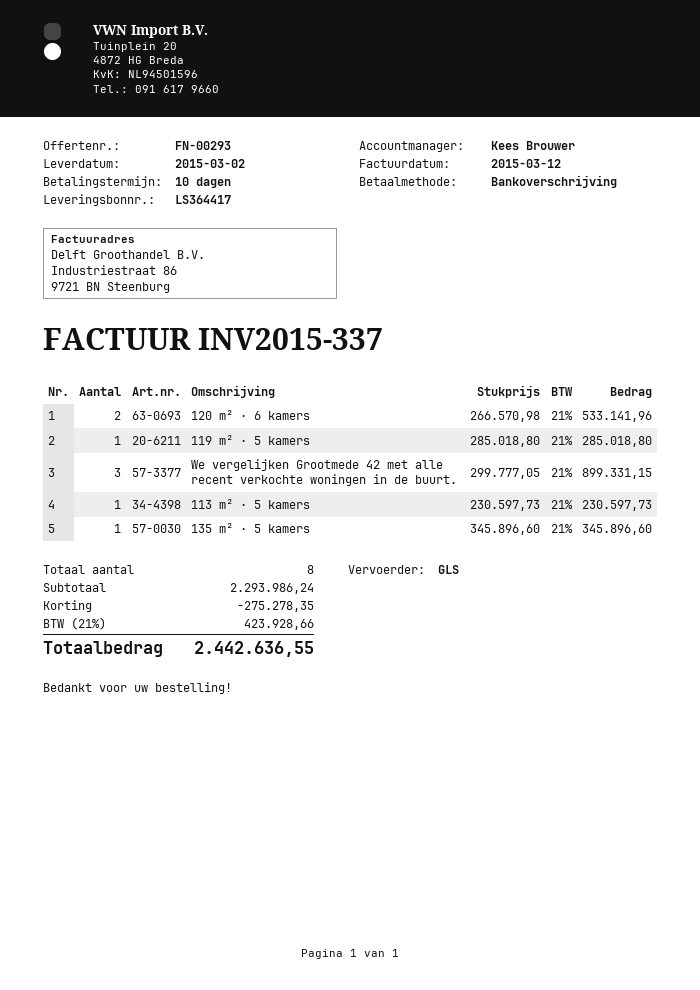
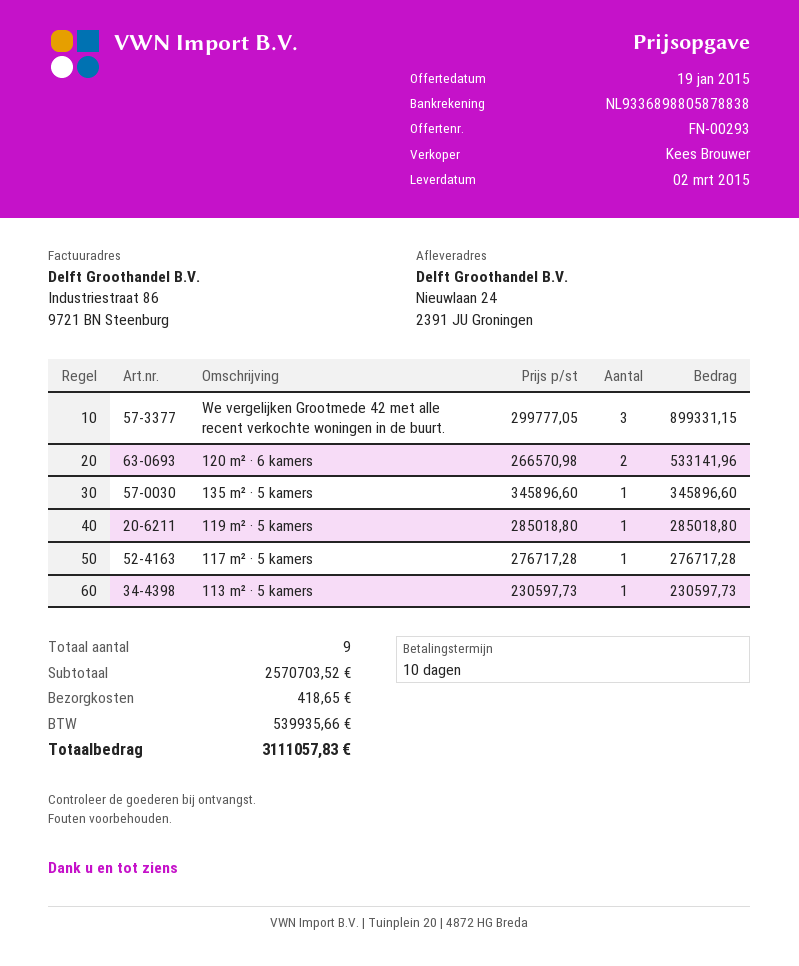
117 m² · 5 kamers: none -> 1 x 276717.28 = 276717.28
total quantity: 8 -> 9
subtotal: 2293986.24 -> 2570703.52
discount: 275278.35 -> none
shipping: none -> 418.65
tax: 423928.66 -> 539935.66
total: 2442636.55 -> 3111057.83

